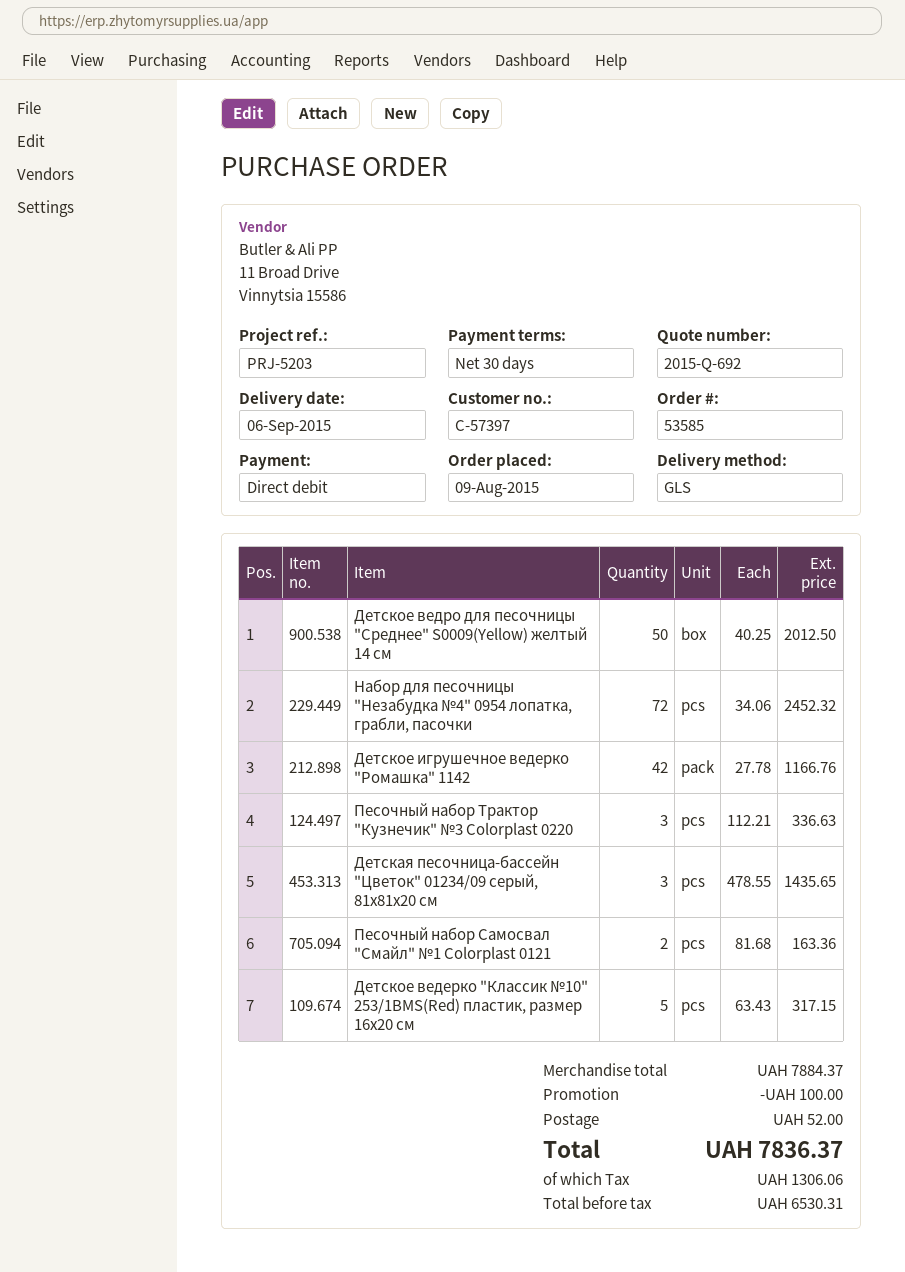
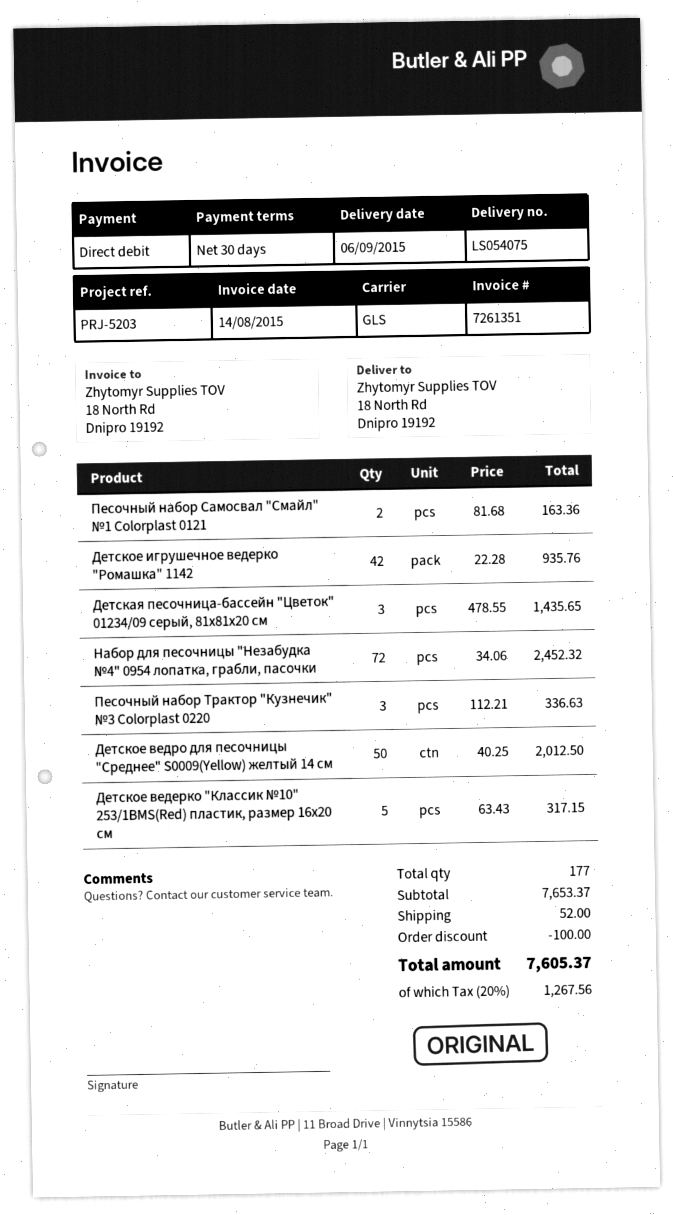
Детское игрушечное ведерко "Ромашка" 1142: 42 x 27.78 = 1166.76 -> 42 x 22.28 = 935.76
subtotal: 7884.37 -> 7653.37
tax: 1306.06 -> 1267.56
total: 7836.37 -> 7605.37

